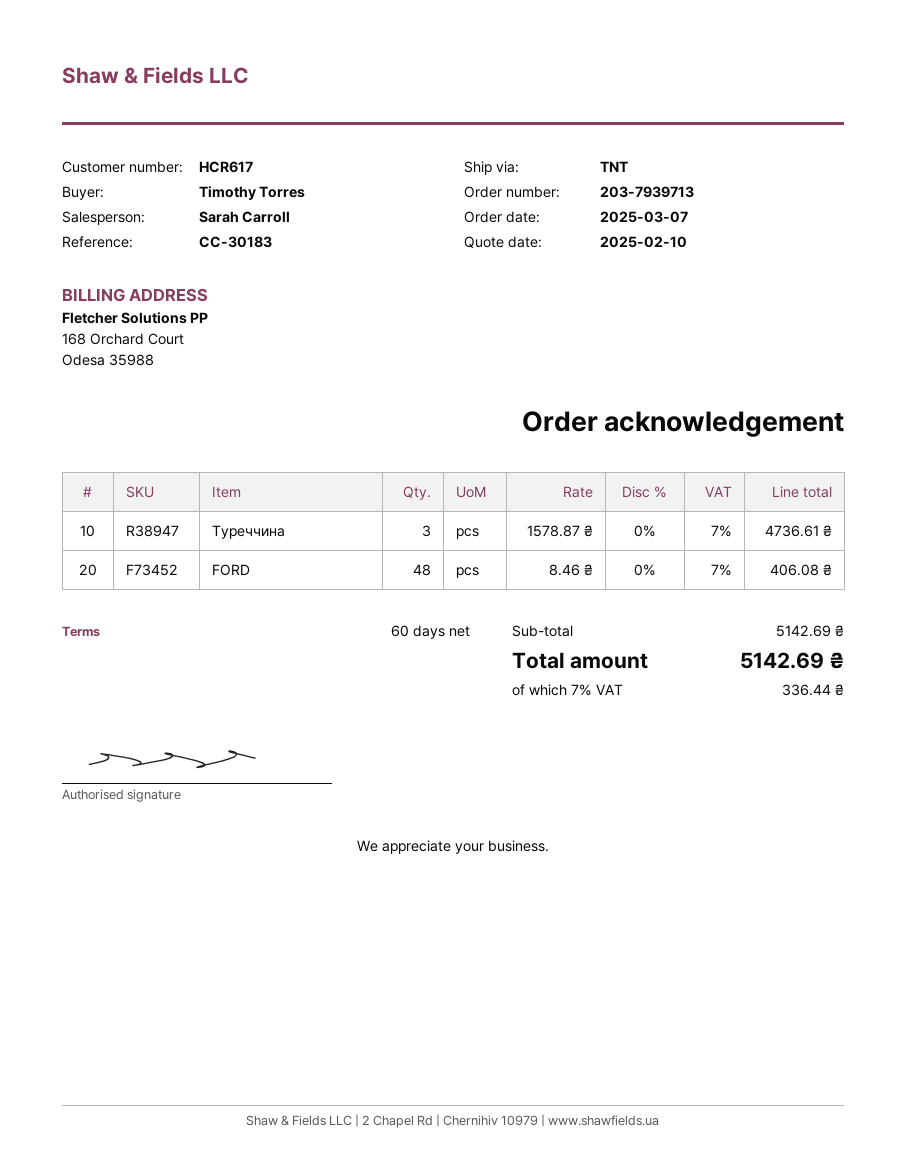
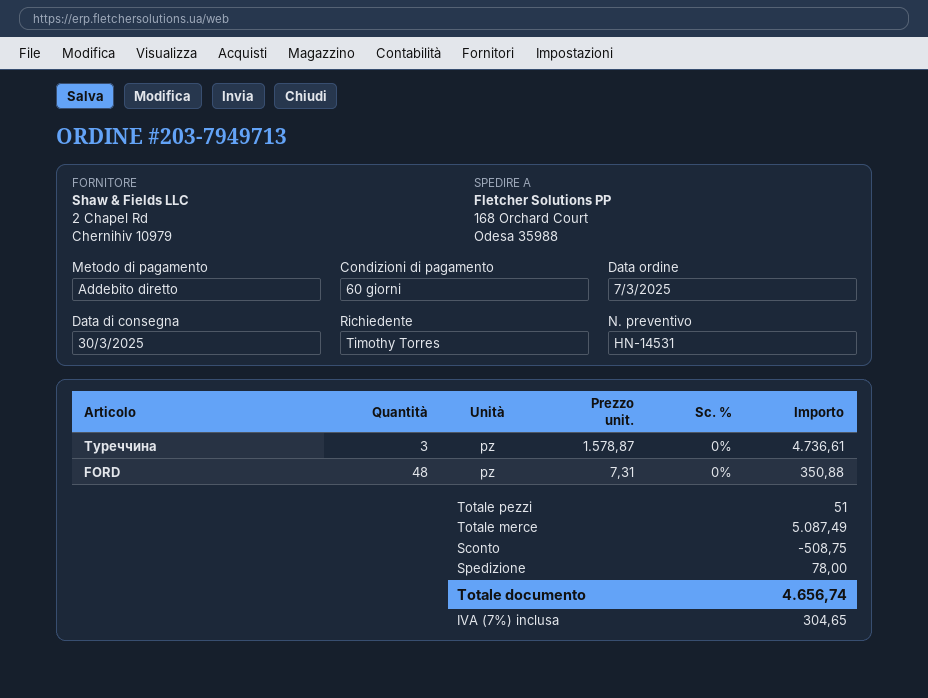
order number: 203-7939713 -> 203-7949713
FORD: 48 x 8.46 = 406.08 -> 48 x 7.31 = 350.88
subtotal: 5142.69 -> 5087.49
discount: none -> 508.75
shipping: none -> 78.00
tax: 7% = 336.44 -> 7% = 304.65
total: 5142.69 -> 4656.74

